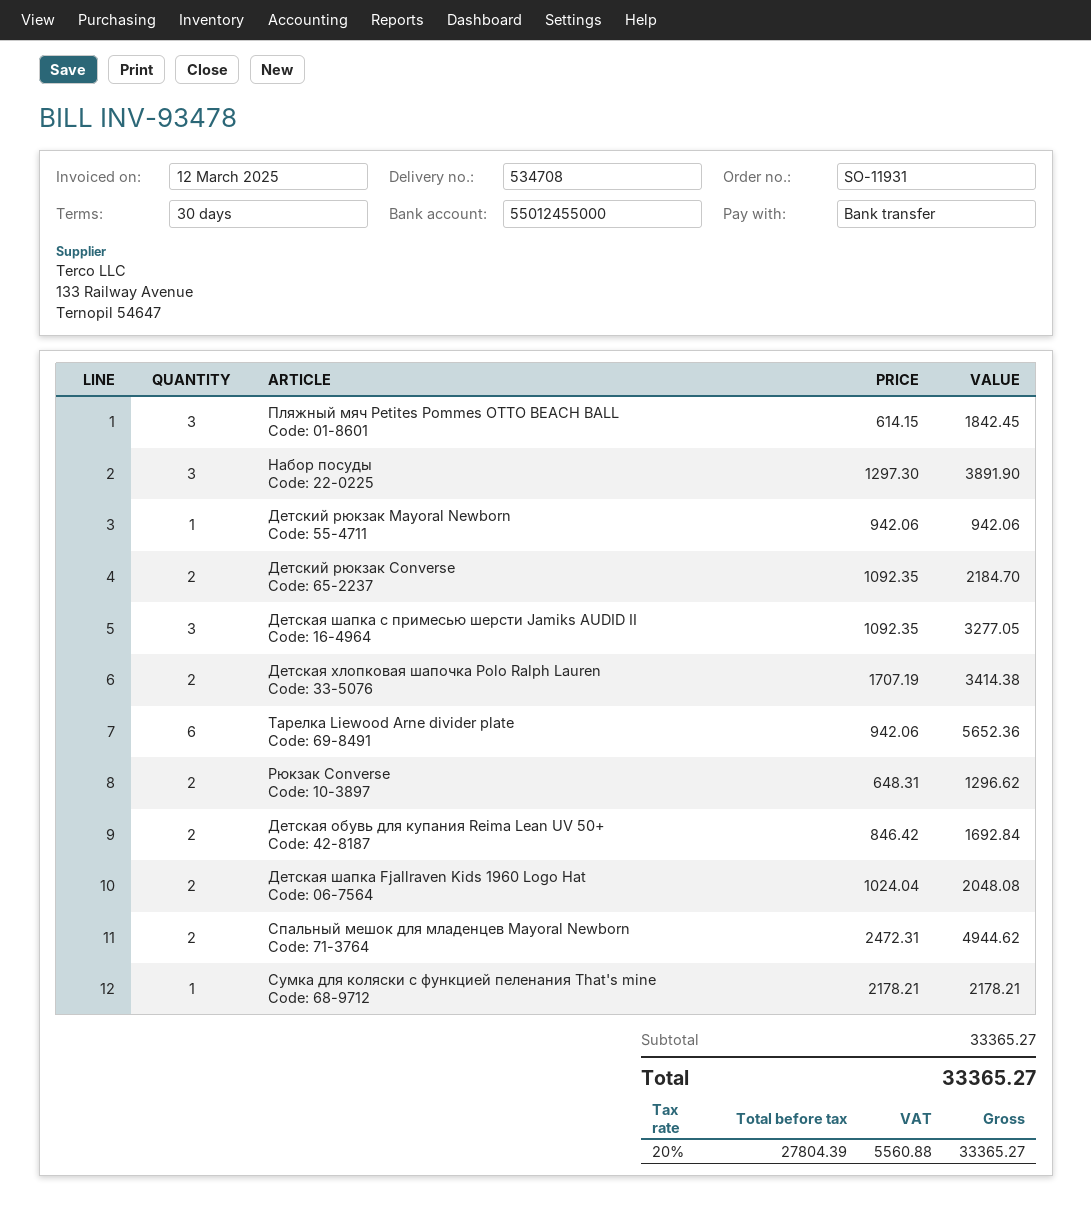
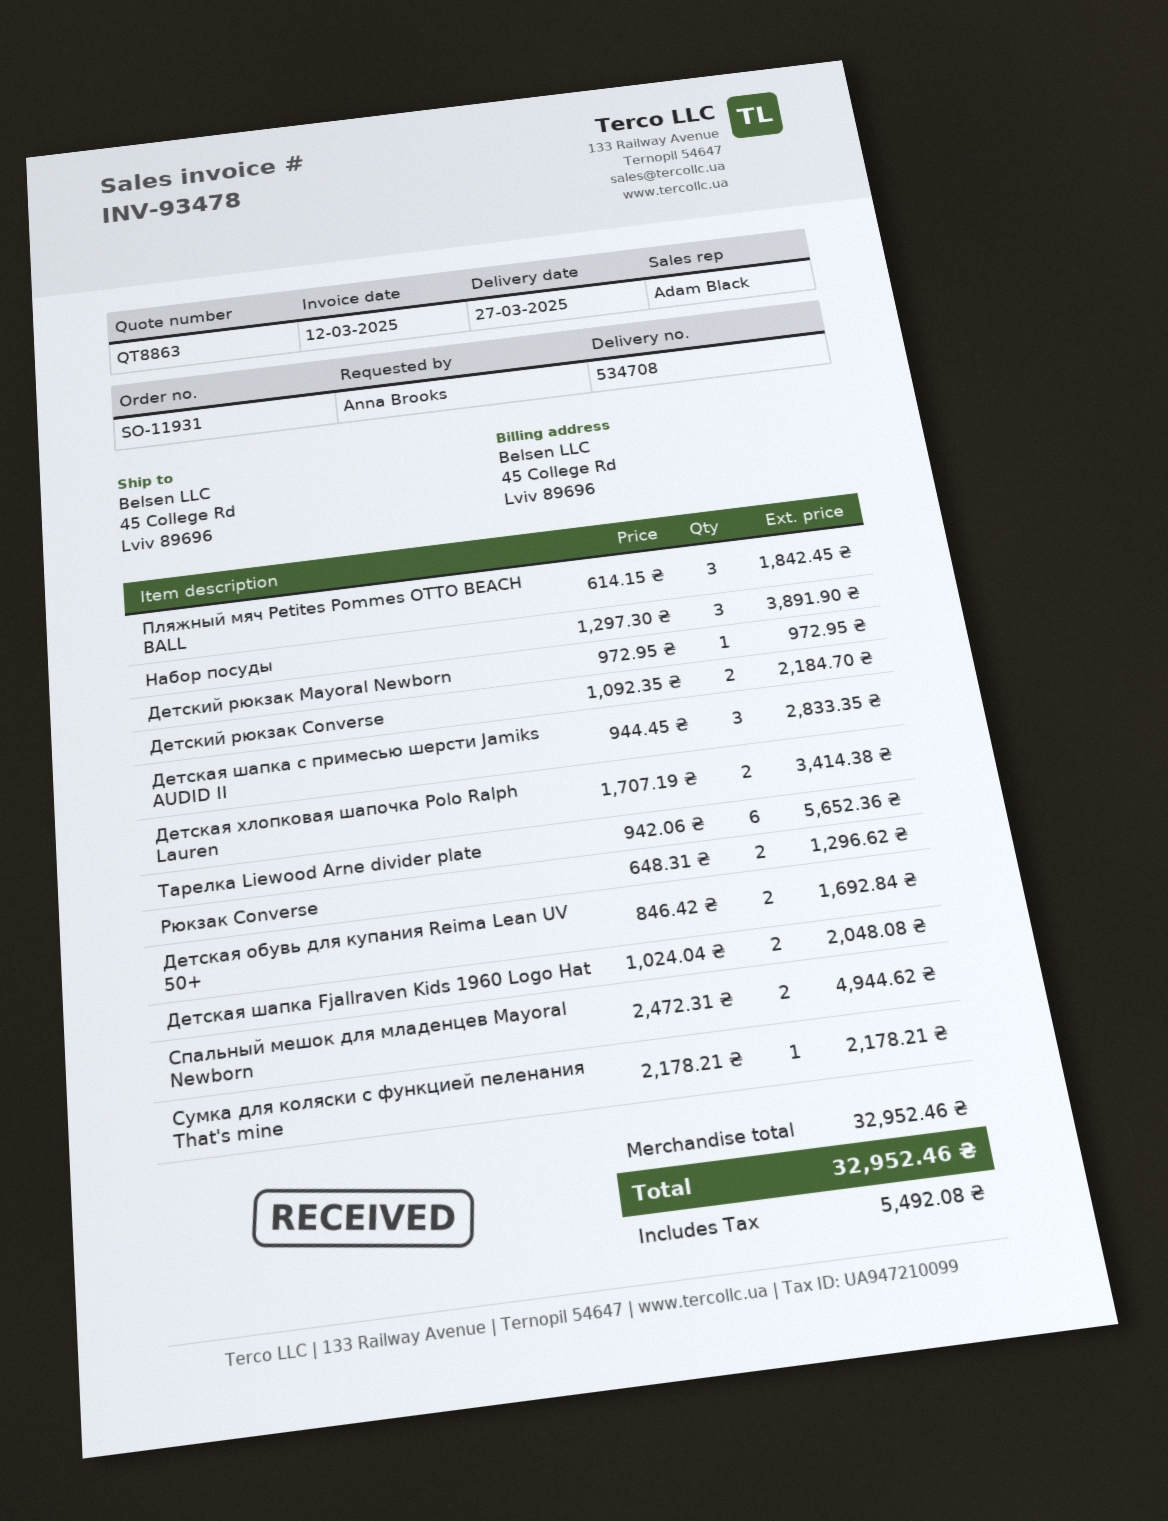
Детский рюкзак Mayoral Newborn: 1 x 942.06 = 942.06 -> 1 x 972.95 = 972.95
Детская шапка с примесью шерсти Jamiks AUDID II: 3 x 1092.35 = 3277.05 -> 3 x 944.45 = 2833.35
subtotal: 33365.27 -> 32952.46
tax: 5560.88 -> 5492.08
total: 33365.27 -> 32952.46

